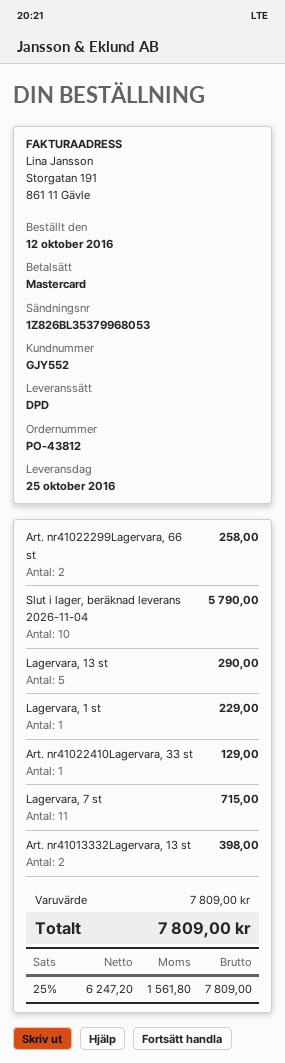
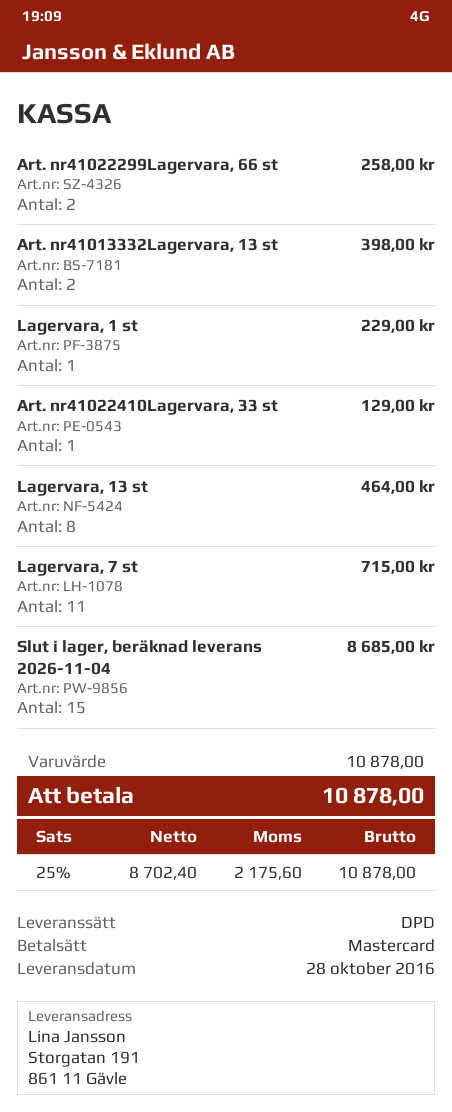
delivery date: 2016-10-25 -> 2016-10-28
Slut i lager, beräknad leverans 2026-11-04: 10 for 5790.00 -> 15 for 8685.00
Lagervara, 13 st: 5 for 290.00 -> 8 for 464.00
subtotal: 7809.00 -> 10878.00
net: 6247.20 -> 8702.40
tax: 25% = 1561.80 -> 25% = 2175.60
total: 7809.00 -> 10878.00

